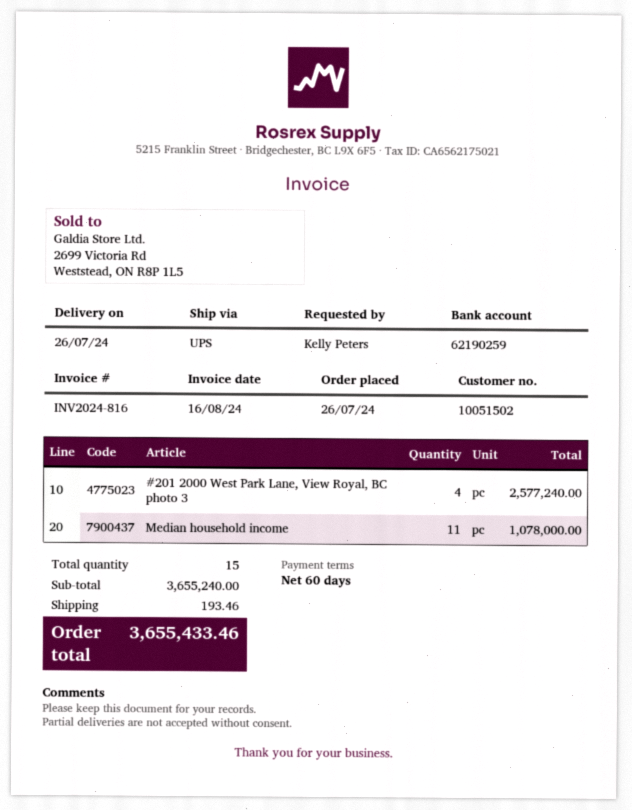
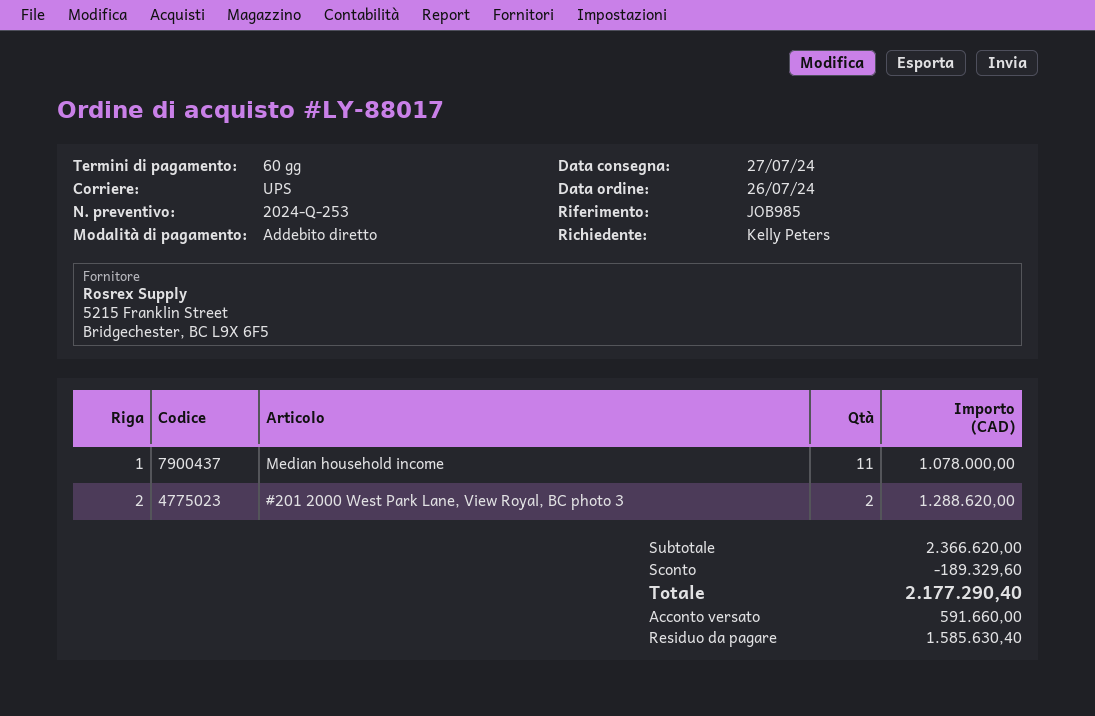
delivery date: 2024-07-26 -> 2024-07-27
#201 2000 West Park Lane, View Royal, BC photo 3: 4 for 2577240.00 -> 2 for 1288620.00
subtotal: 3655240.00 -> 2366620.00
discount: none -> 189329.60
shipping: 193.46 -> none
total: 3655433.46 -> 2177290.40

